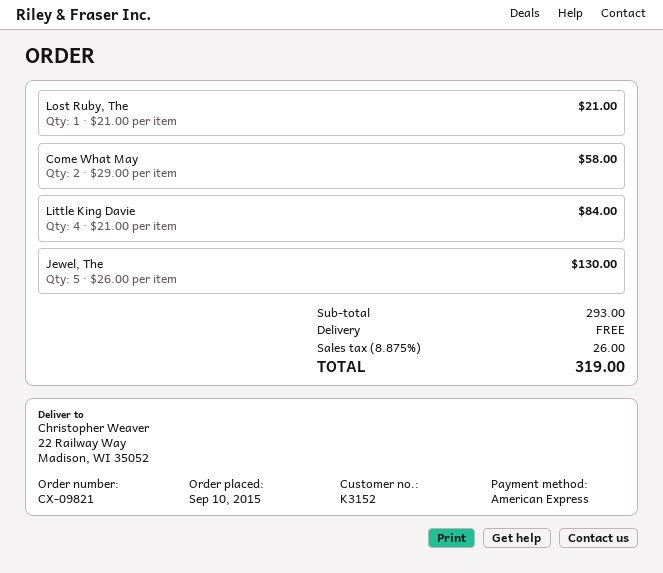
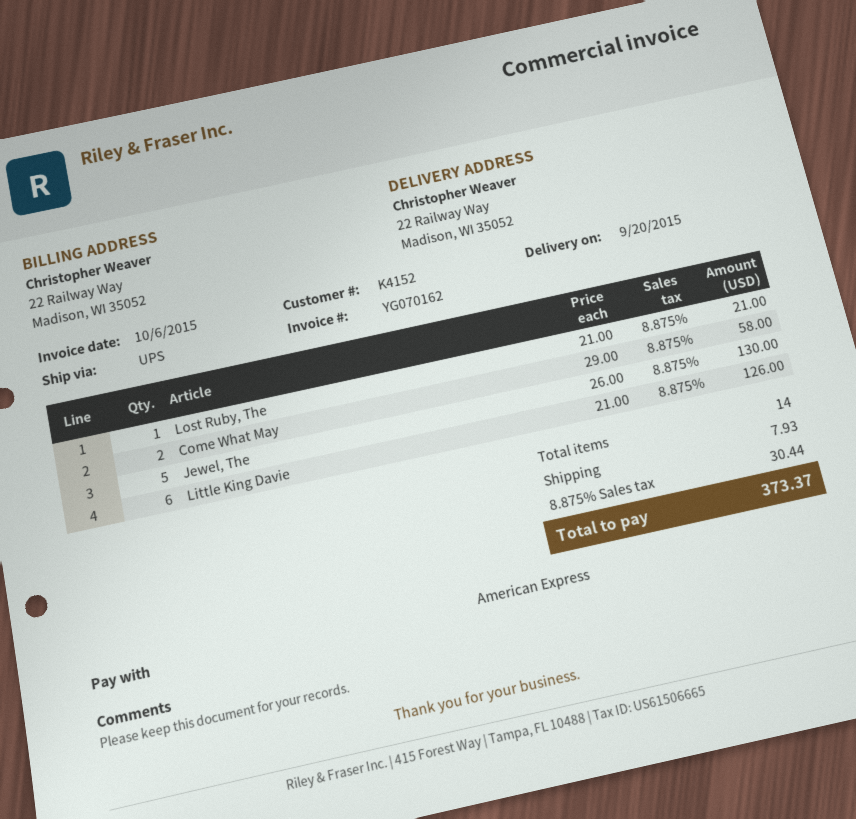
customer number: K3152 -> K4152
Little King Davie: 4 x 21.00 = 84.00 -> 6 x 21.00 = 126.00
shipping: 0.00 -> 7.93
tax: 8.875% = 26.00 -> 8.875% = 30.44
total: 319.00 -> 373.37

